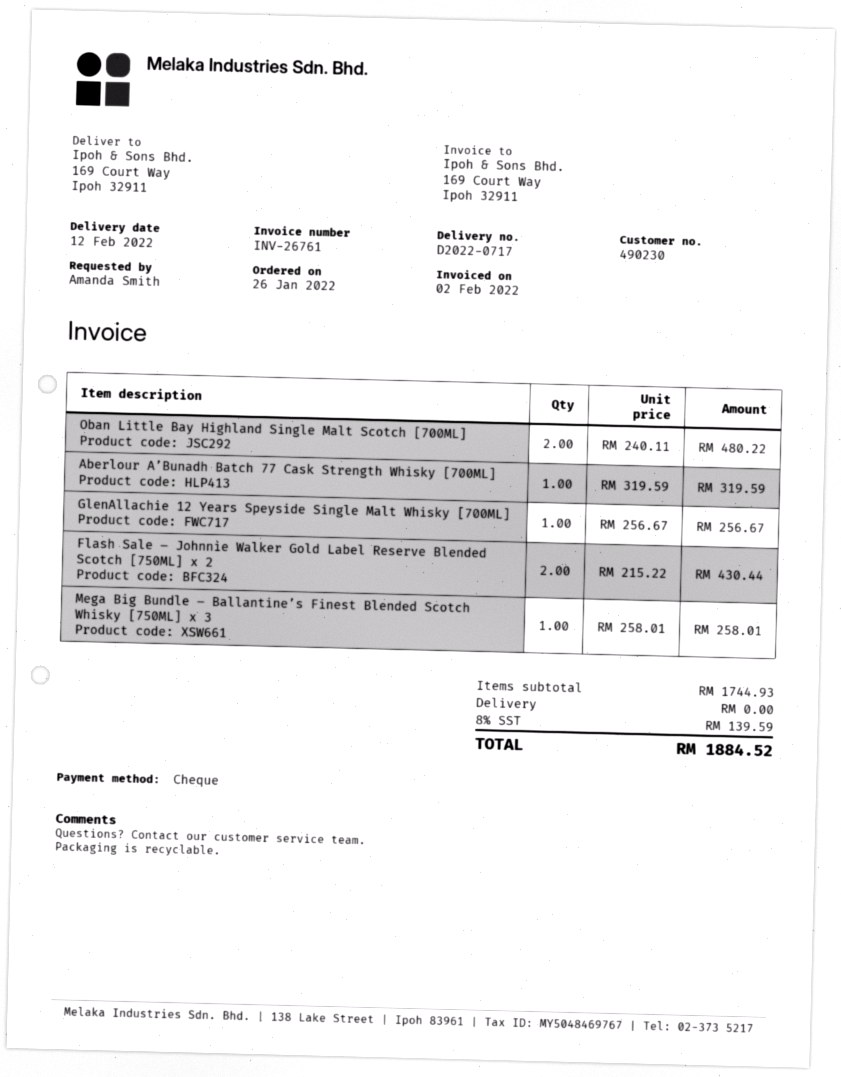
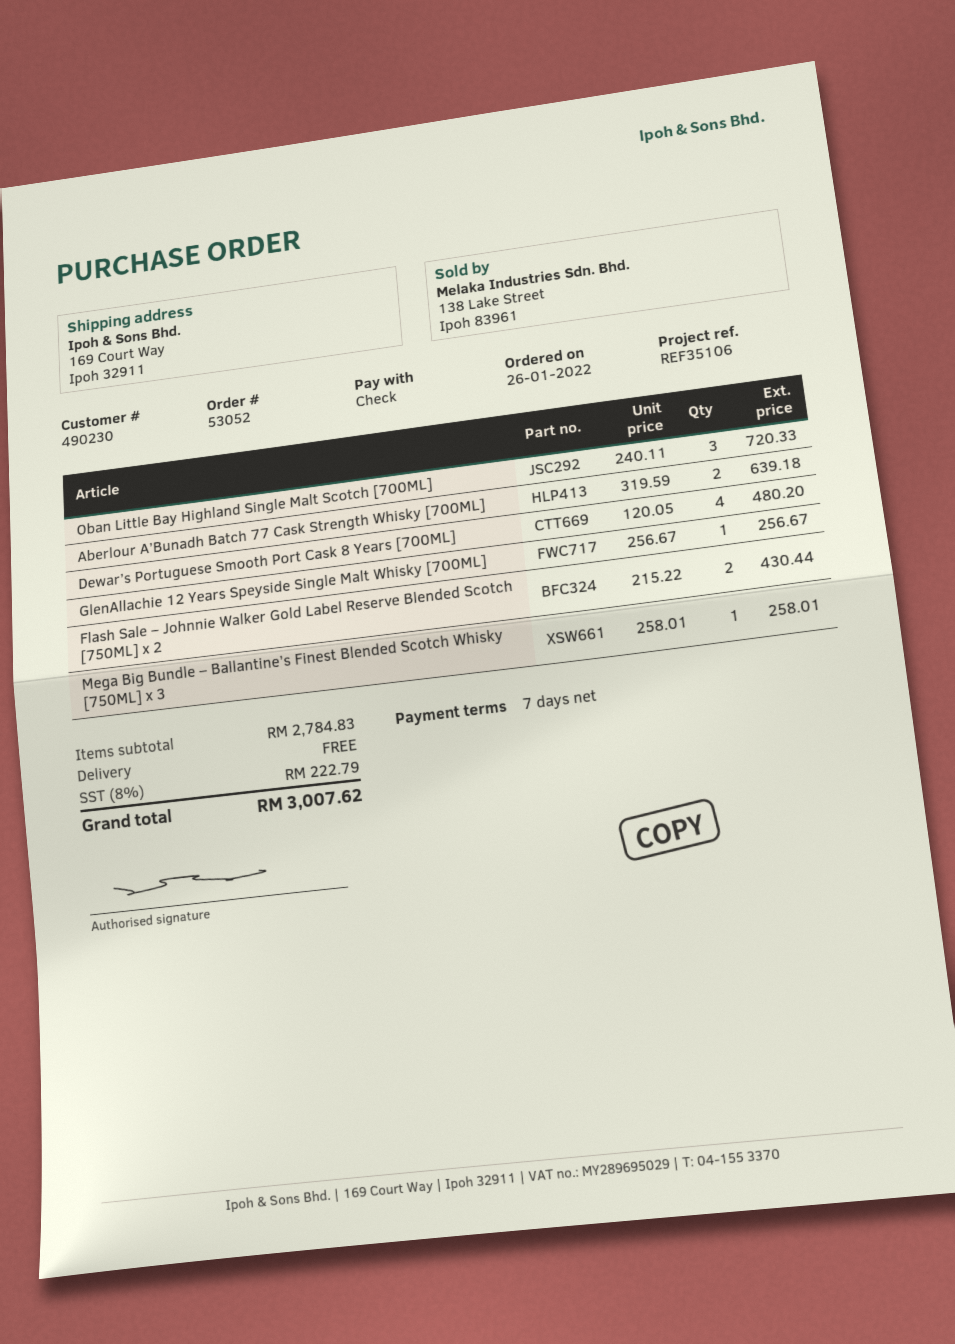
Oban Little Bay Highland Single Malt Scotch [700ML]: 2 x 240.11 = 480.22 -> 3 x 240.11 = 720.33
Aberlour A’Bunadh Batch 77 Cask Strength Whisky [700ML]: 1 x 319.59 = 319.59 -> 2 x 319.59 = 639.18
Dewar’s Portuguese Smooth Port Cask 8 Years [700ML]: none -> 4 x 120.05 = 480.20
subtotal: 1744.93 -> 2784.83
tax: 8% = 139.59 -> 8% = 222.79
total: 1884.52 -> 3007.62

